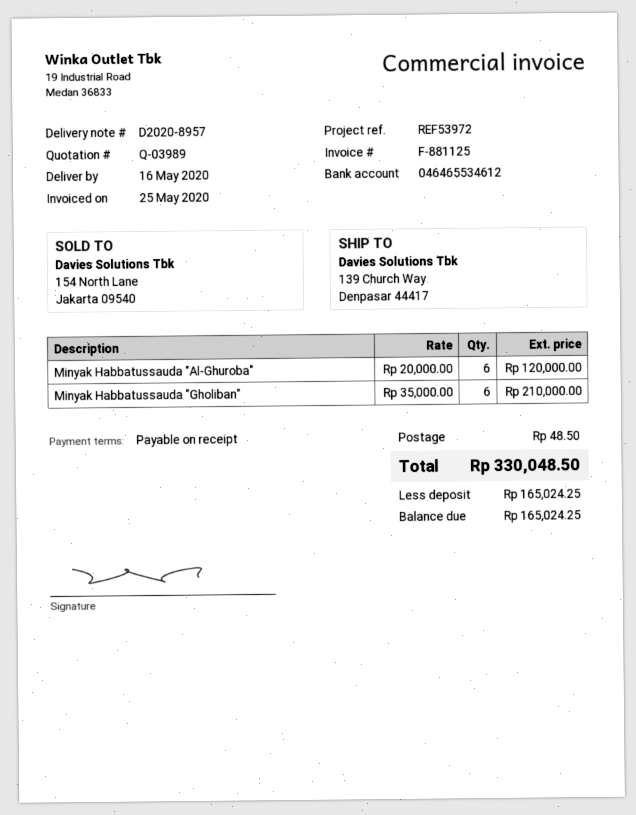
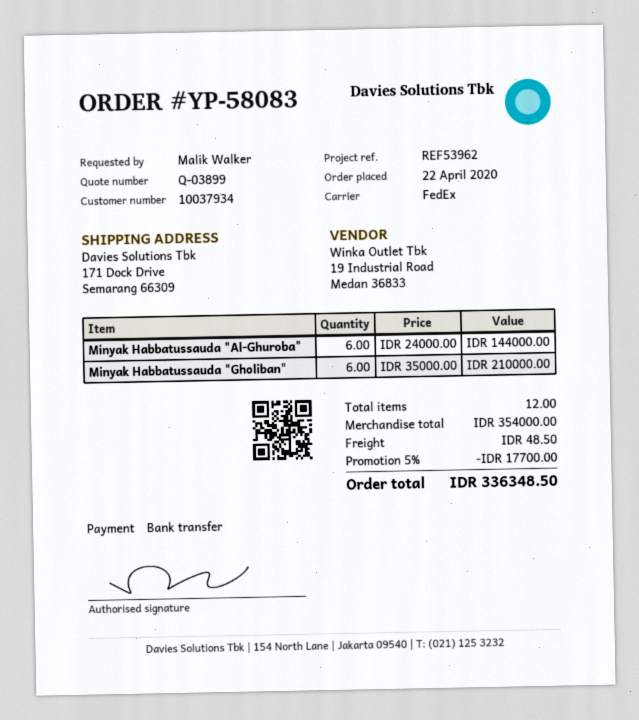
quote number: Q-03989 -> Q-03899
reference: REF53972 -> REF53962
ship to: 139 Church Way, Denpasar 44417 -> 171 Dock Drive, Semarang 66309
Minyak Habbatussauda "Al-Ghuroba": 6 x 20000.00 = 120000.00 -> 6 x 24000.00 = 144000.00
discount: none -> 5% = 17700.00
total: 330048.50 -> 336348.50

